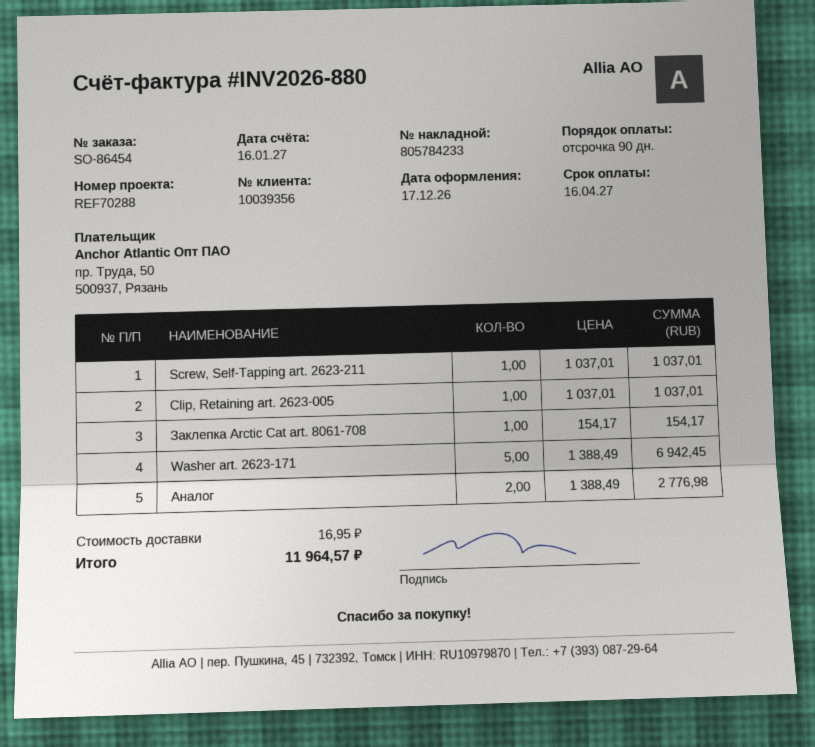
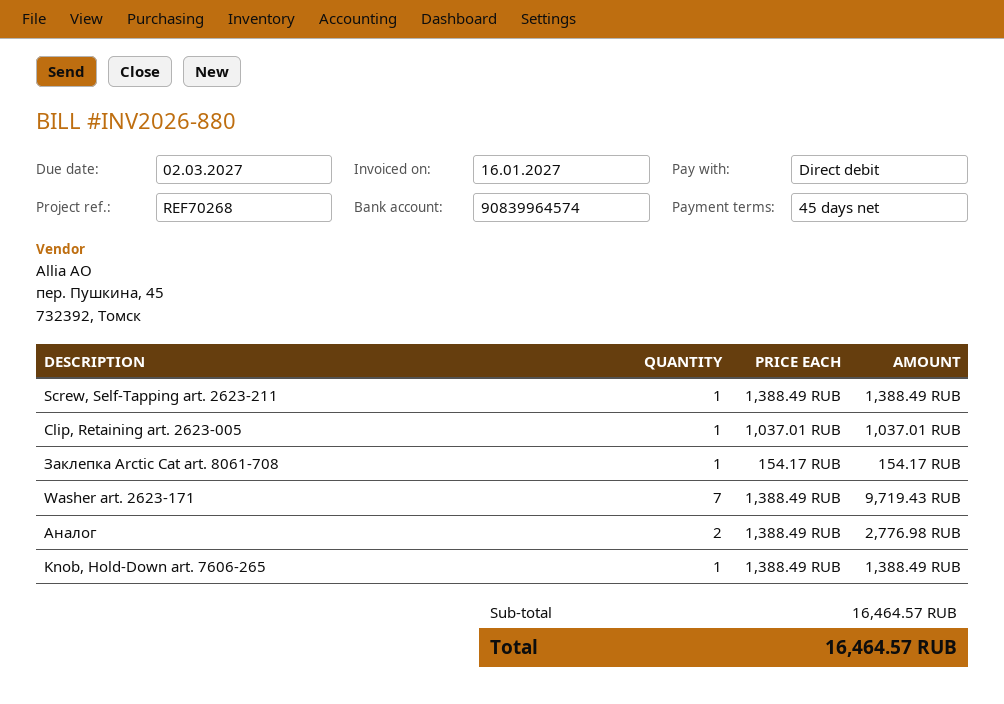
payment terms: 90 days -> 45 days
due date: 2027-04-16 -> 2027-03-02
reference: REF70288 -> REF70268
Screw, Self-Tapping art. 2623-211: 1 x 1037.01 = 1037.01 -> 1 x 1388.49 = 1388.49
Washer art. 2623-171: 5 x 1388.49 = 6942.45 -> 7 x 1388.49 = 9719.43
Knob, Hold-Down art. 7606-265: none -> 1 x 1388.49 = 1388.49
shipping: 16.95 -> none
total: 11964.57 -> 16464.57

